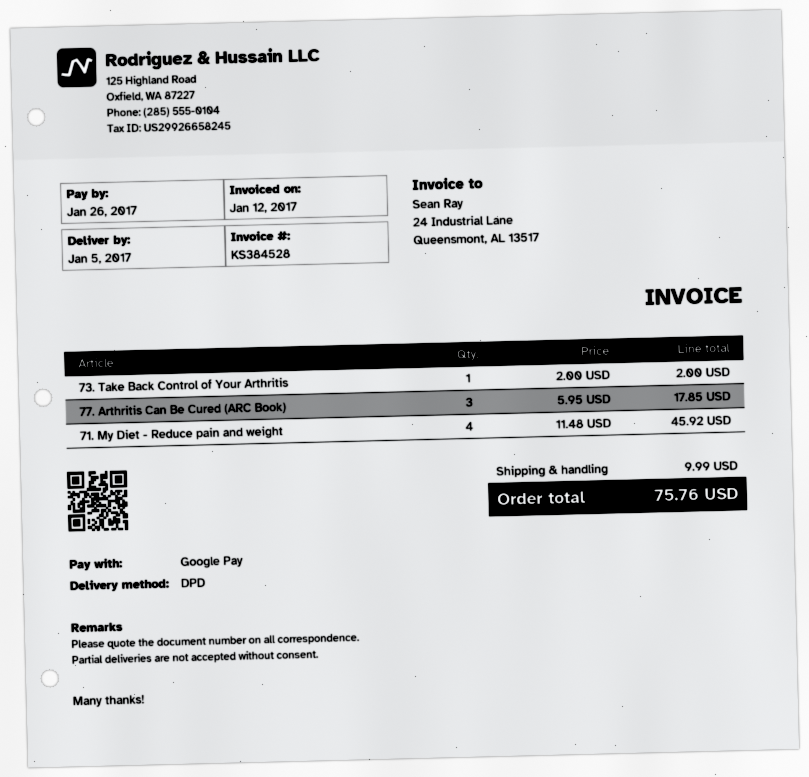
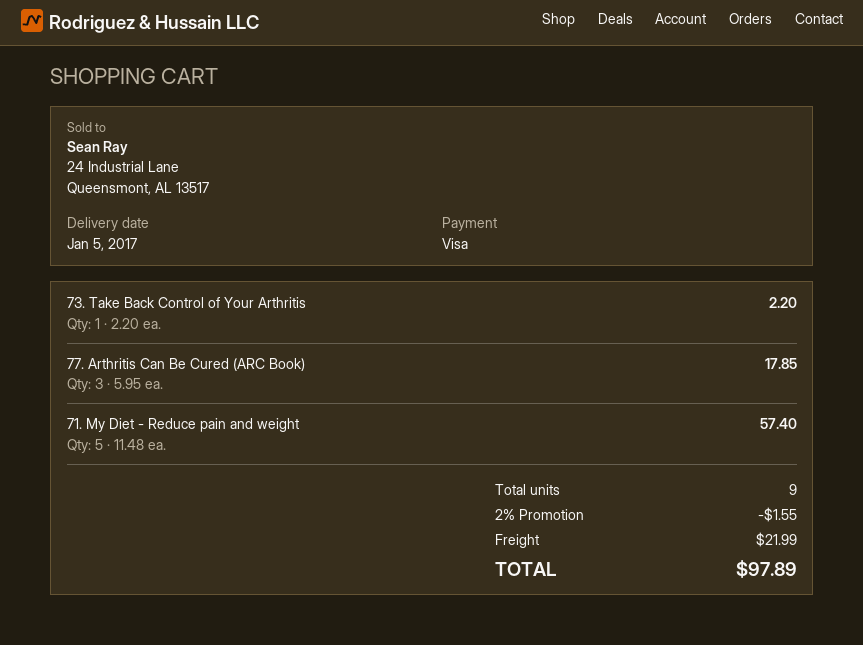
payment method: Google Pay -> Visa
73. Take Back Control of Your Arthritis: 1 x 2.00 = 2.00 -> 1 x 2.20 = 2.20
71. My Diet - Reduce pain and weight: 4 x 11.48 = 45.92 -> 5 x 11.48 = 57.40
discount: none -> 2% = 1.55
shipping: 9.99 -> 21.99
total: 75.76 -> 97.89

